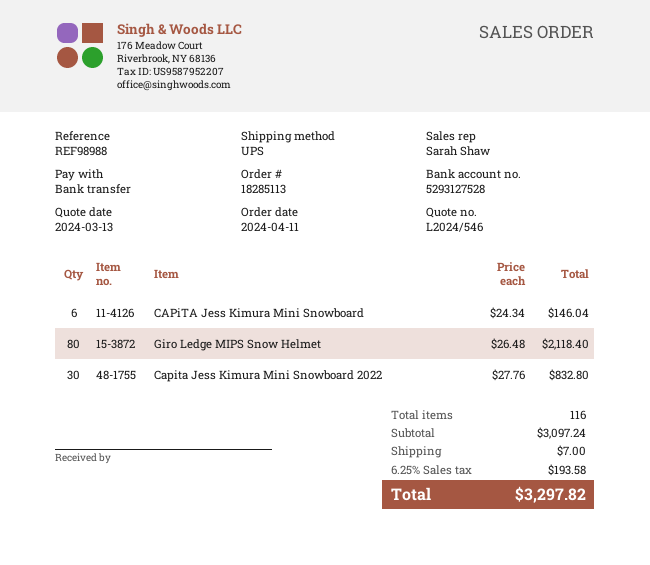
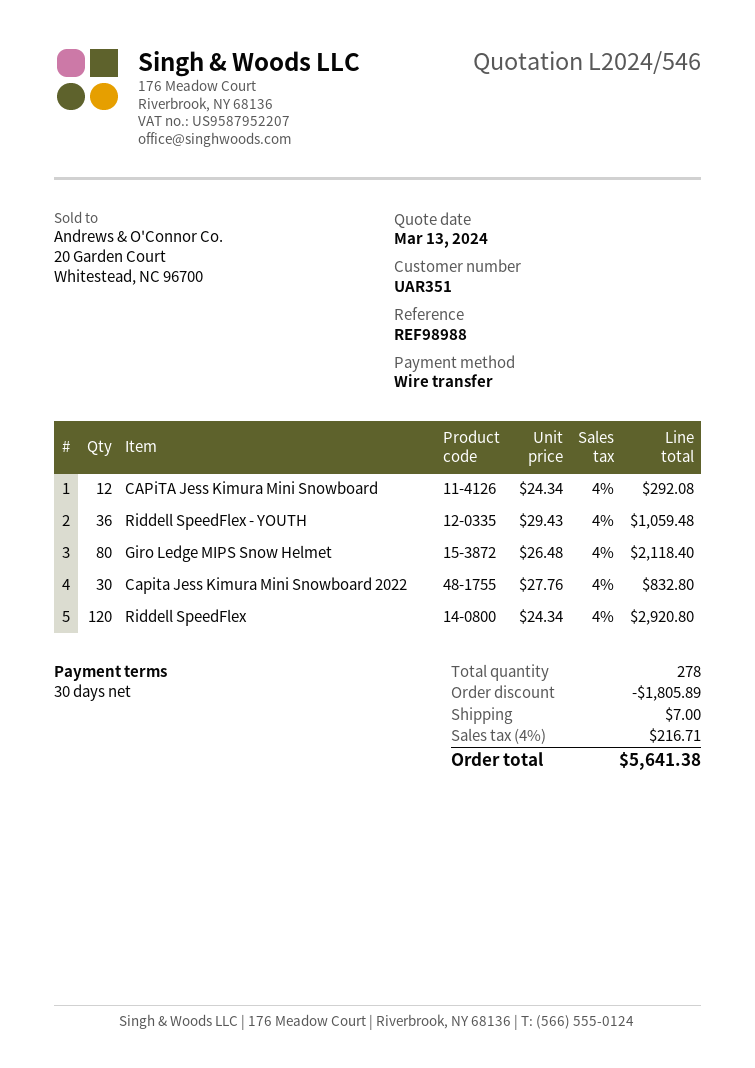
CAPiTA Jess Kimura Mini Snowboard: 6 x 24.34 = 146.04 -> 12 x 24.34 = 292.08
Riddell SpeedFlex - YOUTH: none -> 36 x 29.43 = 1059.48
Riddell SpeedFlex: none -> 120 x 24.34 = 2920.80
total quantity: 116 -> 278
discount: none -> 1805.89
tax: 6.25% = 193.58 -> 4% = 216.71
total: 3297.82 -> 5641.38

